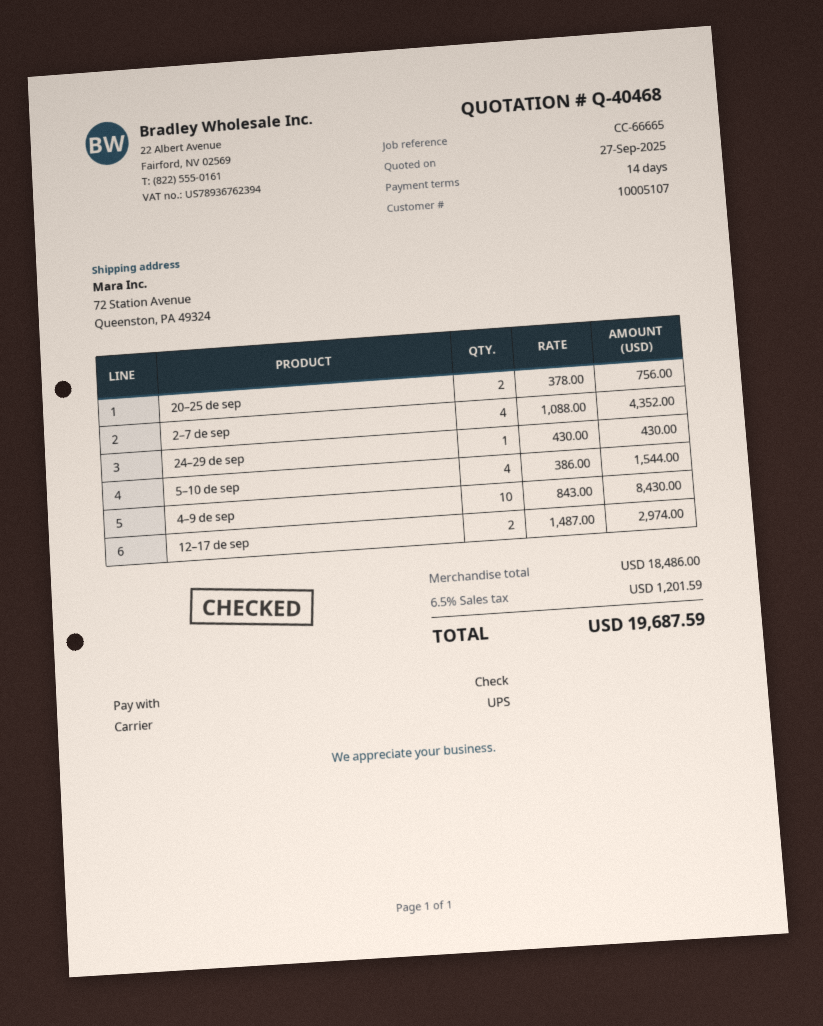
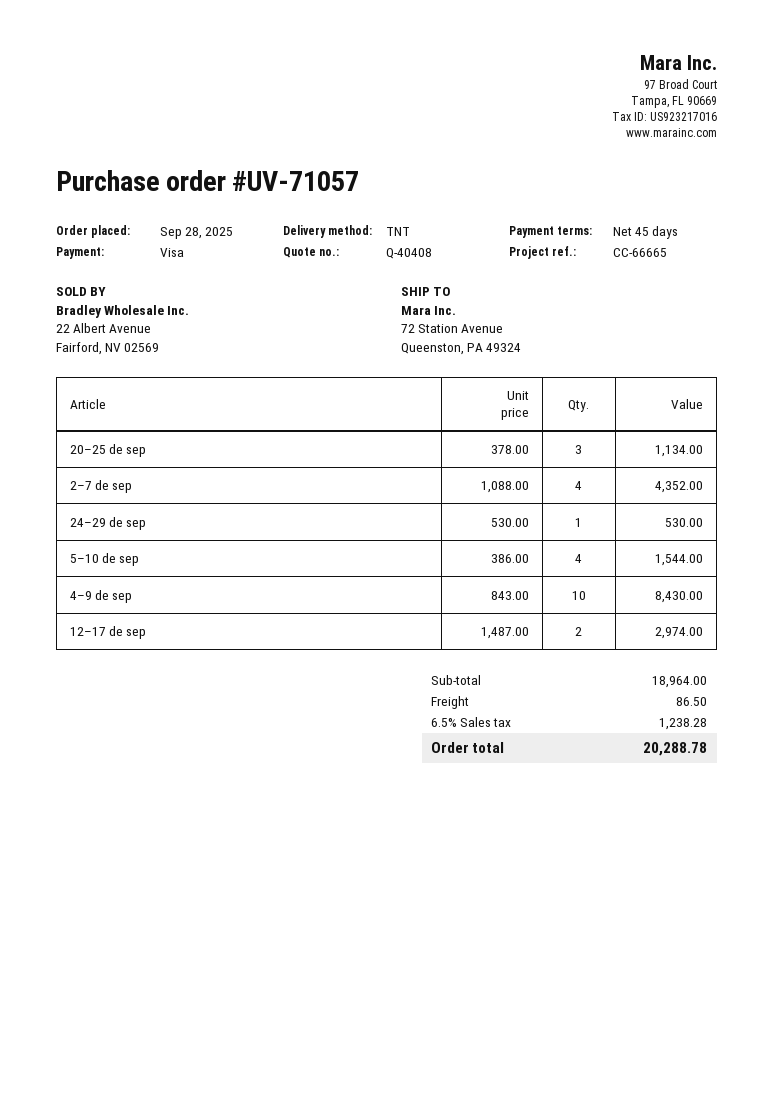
quote number: Q-40468 -> Q-40408
payment terms: 14 days -> 45 days
payment method: cheque -> Visa
shipping method: UPS -> TNT
20–25 de sep: 2 x 378.00 = 756.00 -> 3 x 378.00 = 1134.00
24–29 de sep: 1 x 430.00 = 430.00 -> 1 x 530.00 = 530.00
subtotal: 18486.00 -> 18964.00
shipping: none -> 86.50
tax: 6.5% = 1201.59 -> 6.5% = 1238.28
total: 19687.59 -> 20288.78

